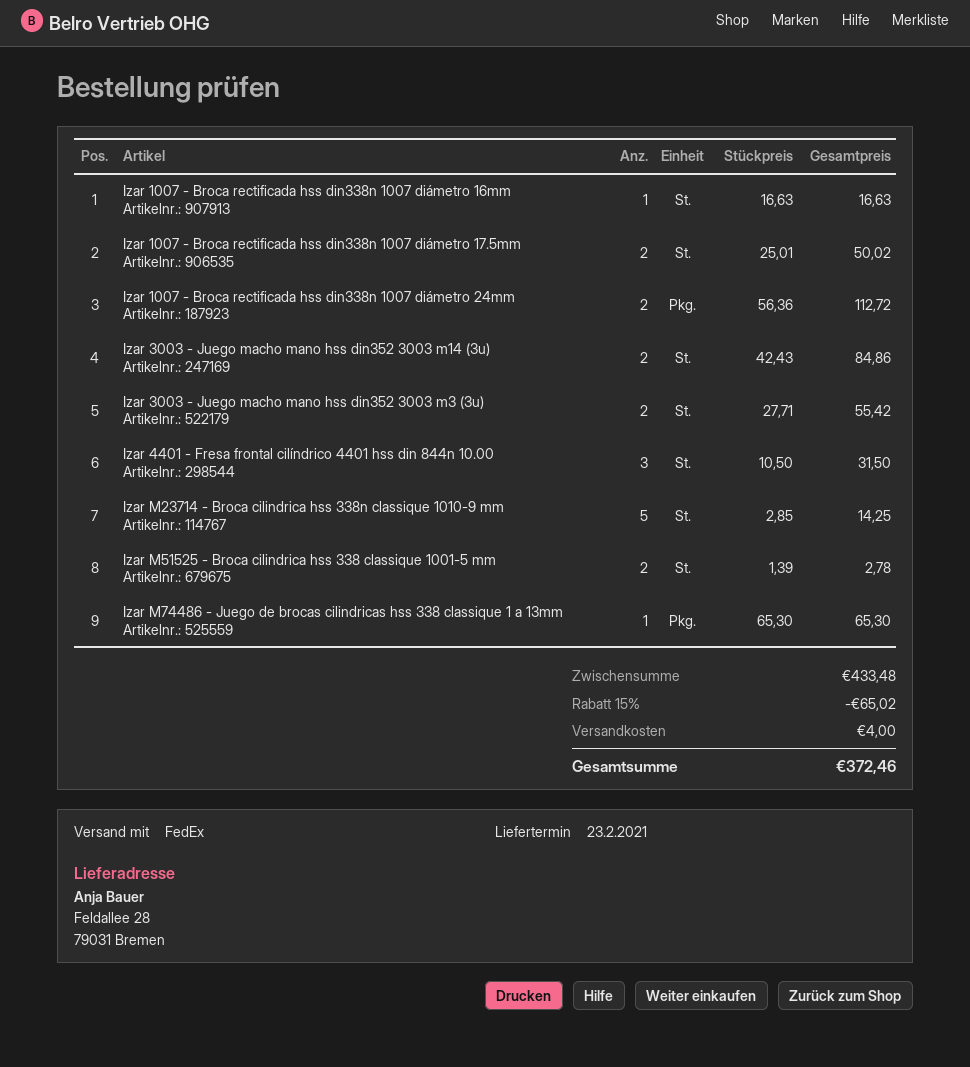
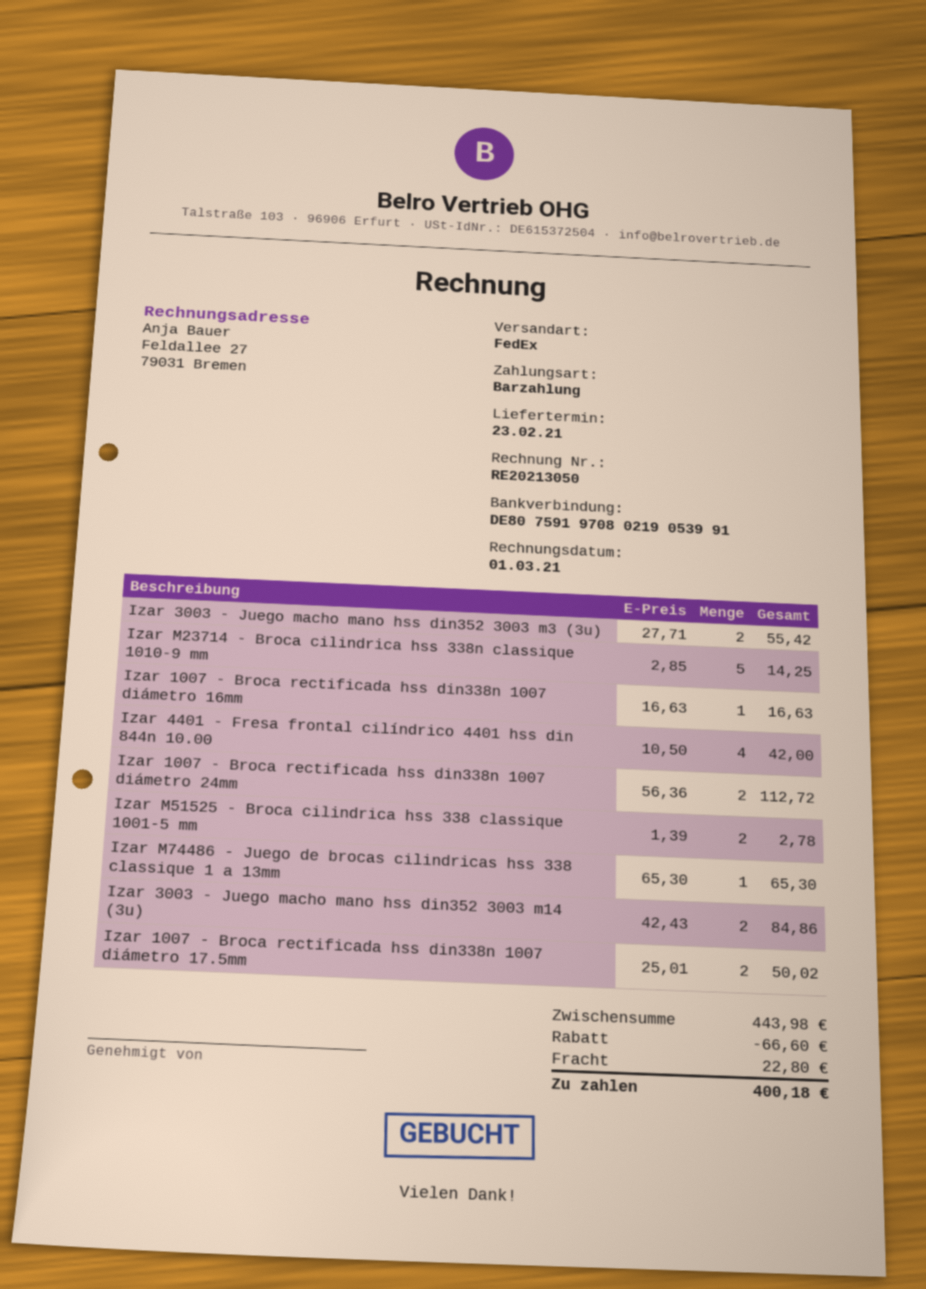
Izar 4401 - Fresa frontal cilíndrico 4401 hss din 844n 10.00: 3 x 10.50 = 31.50 -> 4 x 10.50 = 42.00
subtotal: 433.48 -> 443.98
discount: 65.02 -> 66.60
shipping: 4.00 -> 22.80
total: 372.46 -> 400.18

